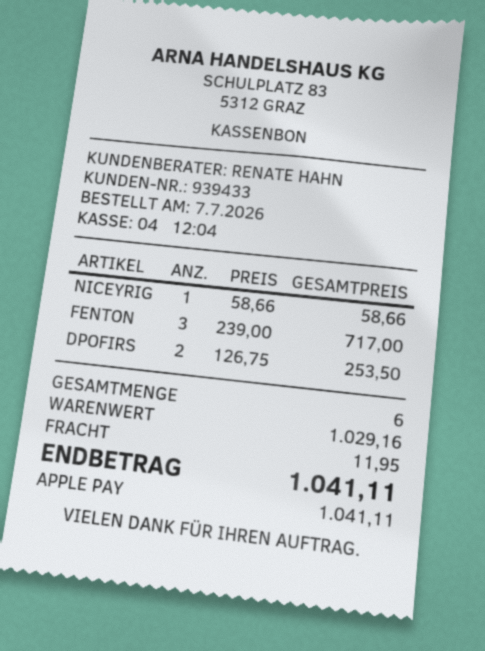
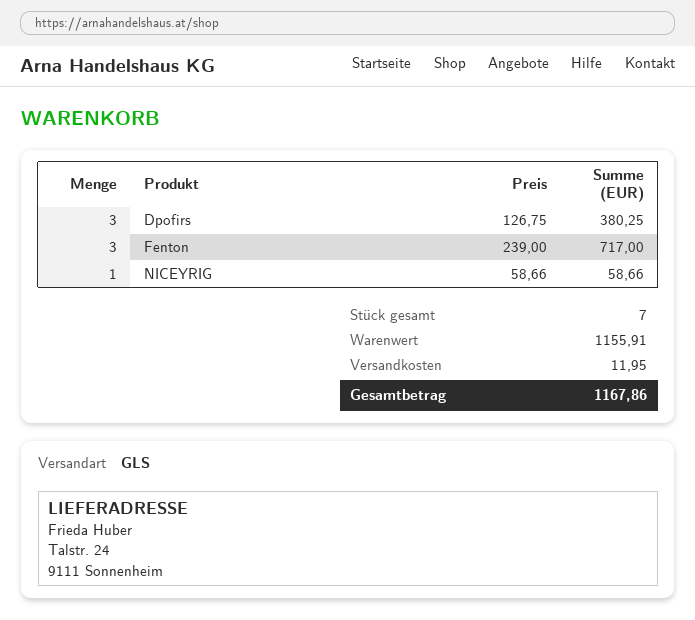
DPOFIRS: 2 x 126.75 = 253.50 -> 3 x 126.75 = 380.25
total quantity: 6 -> 7
subtotal: 1029.16 -> 1155.91
total: 1041.11 -> 1167.86

